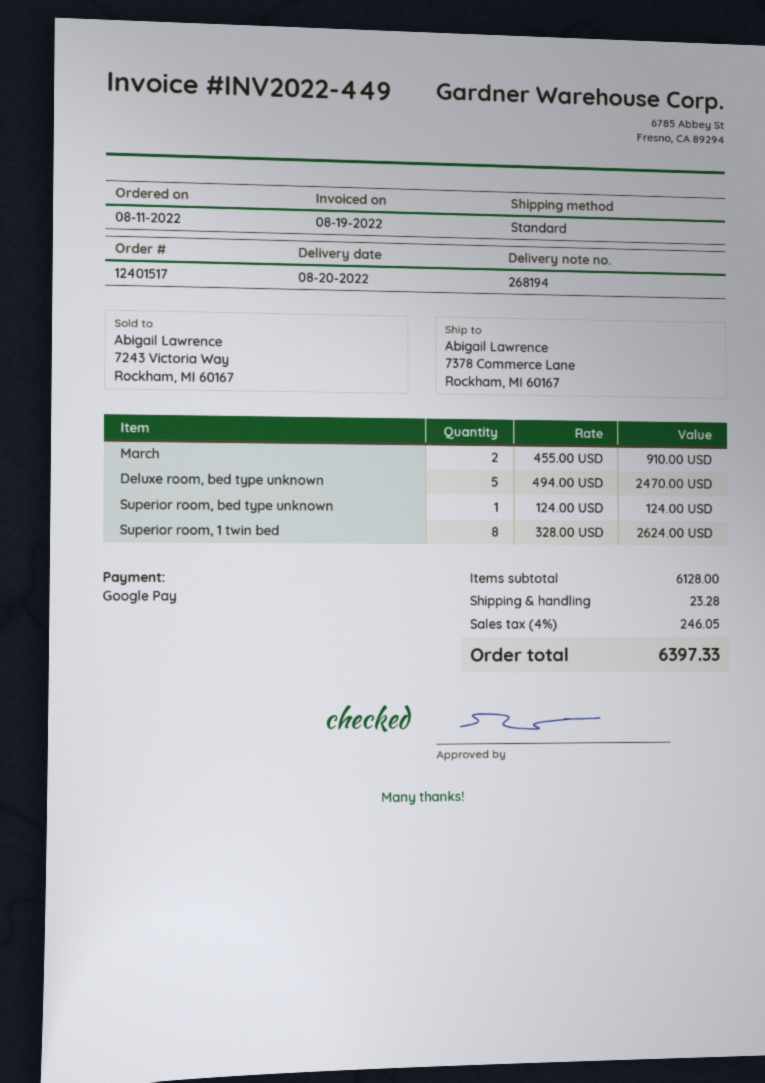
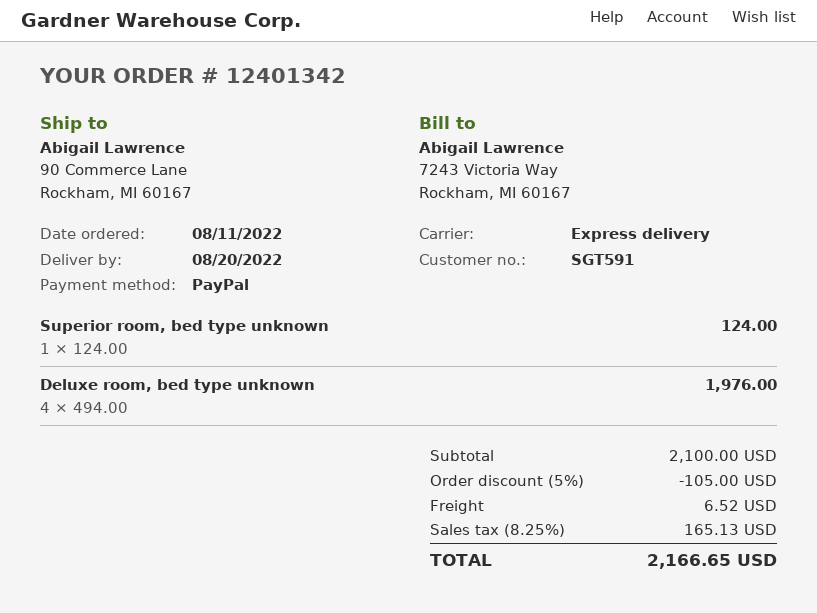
order number: 12401517 -> 12401342
payment method: Google Pay -> PayPal
shipping method: standard -> express
ship to: 7378 Commerce Lane, Rockham, MI 60167 -> 90 Commerce Lane, Rockham, MI 60167
March: 2 x 455.00 = 910.00 -> none
Deluxe room, bed type unknown: 5 x 494.00 = 2470.00 -> 4 x 494.00 = 1976.00
Superior room, 1 twin bed: 8 x 328.00 = 2624.00 -> none
subtotal: 6128.00 -> 2100.00
discount: none -> 5% = 105.00
shipping: 23.28 -> 6.52
tax: 4% = 246.05 -> 8.25% = 165.13
total: 6397.33 -> 2166.65

